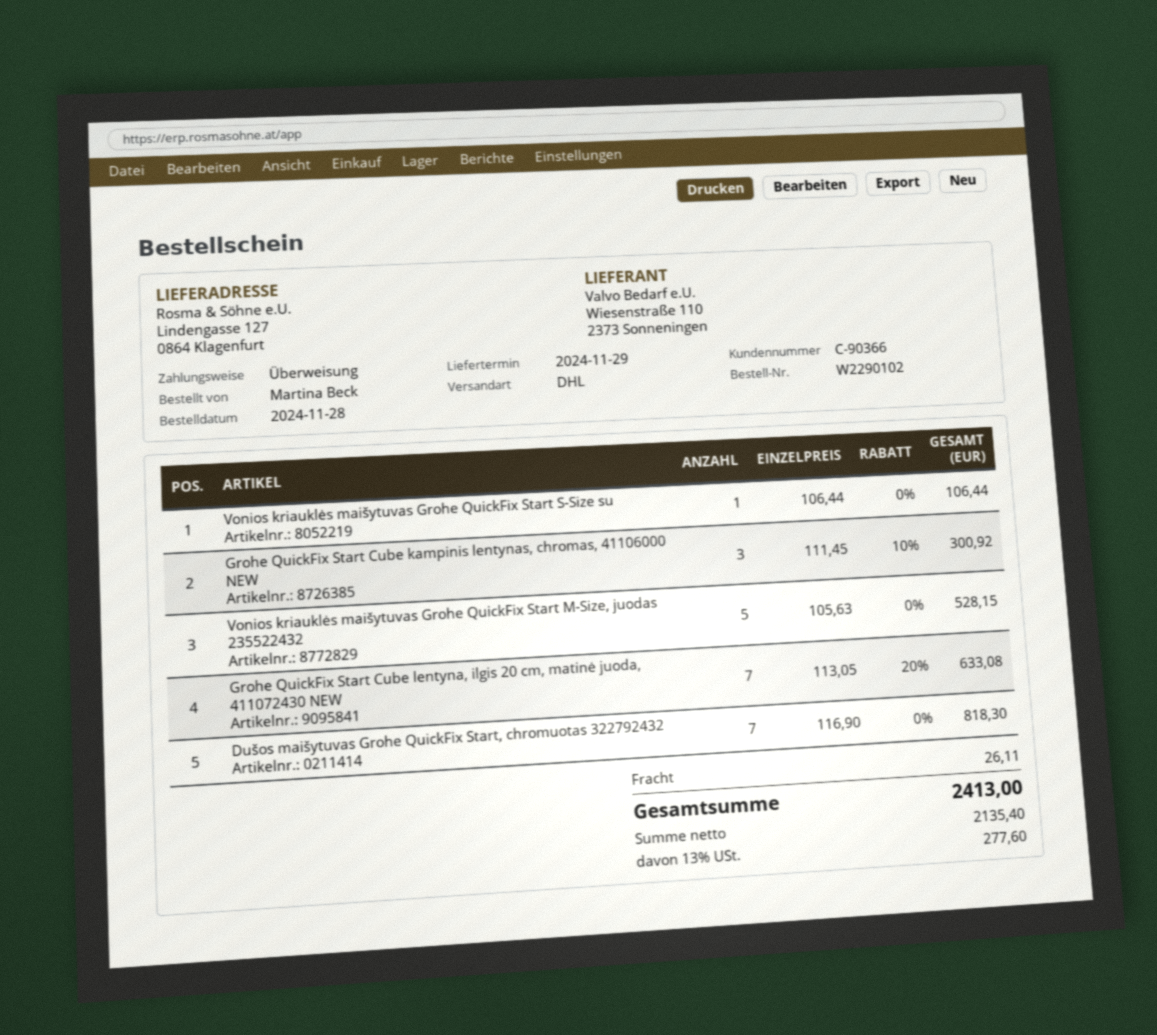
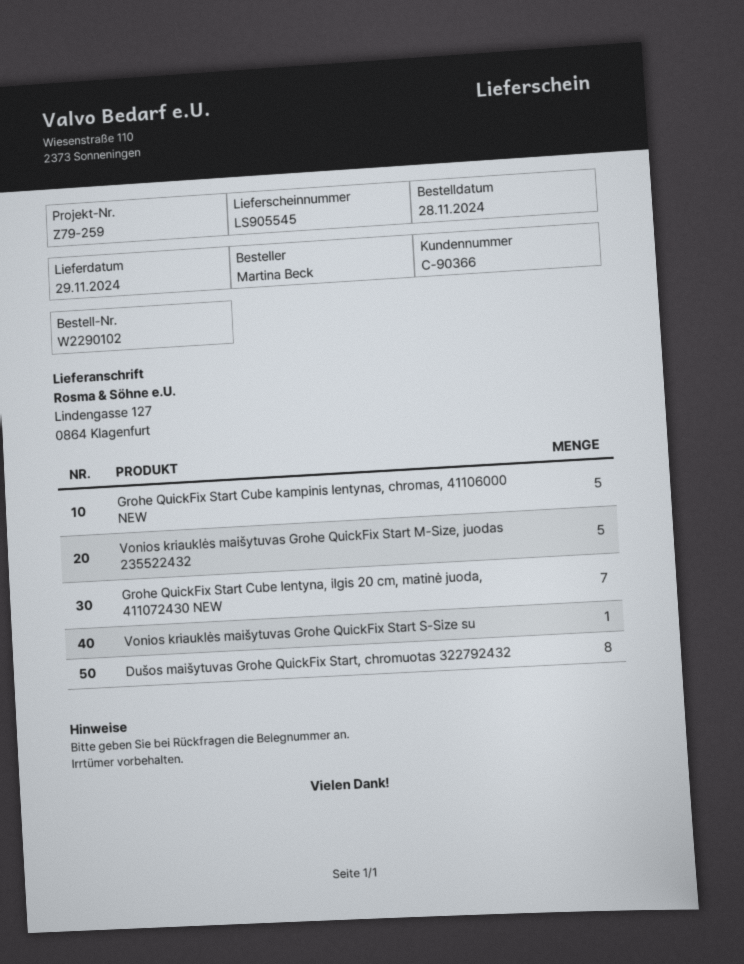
Grohe QuickFix Start Cube kampinis lentynas, chromas, 41106000 NEW: 3 -> 5
Dušos maišytuvas Grohe QuickFix Start, chromuotas 322792432: 7 -> 8

